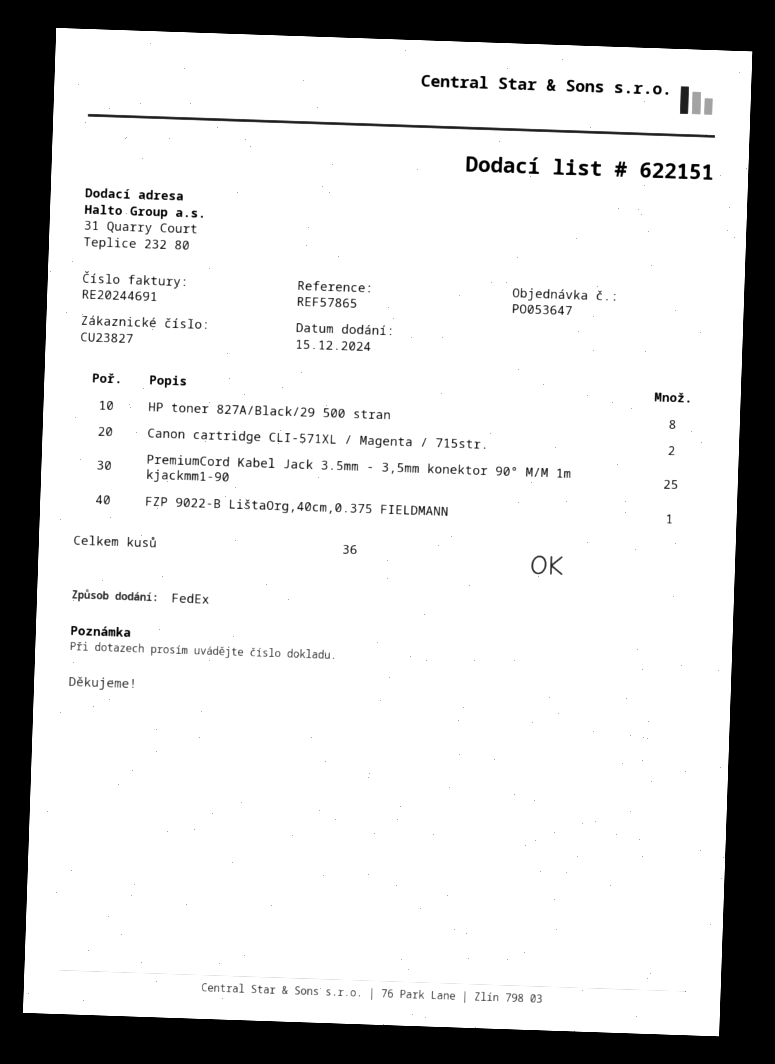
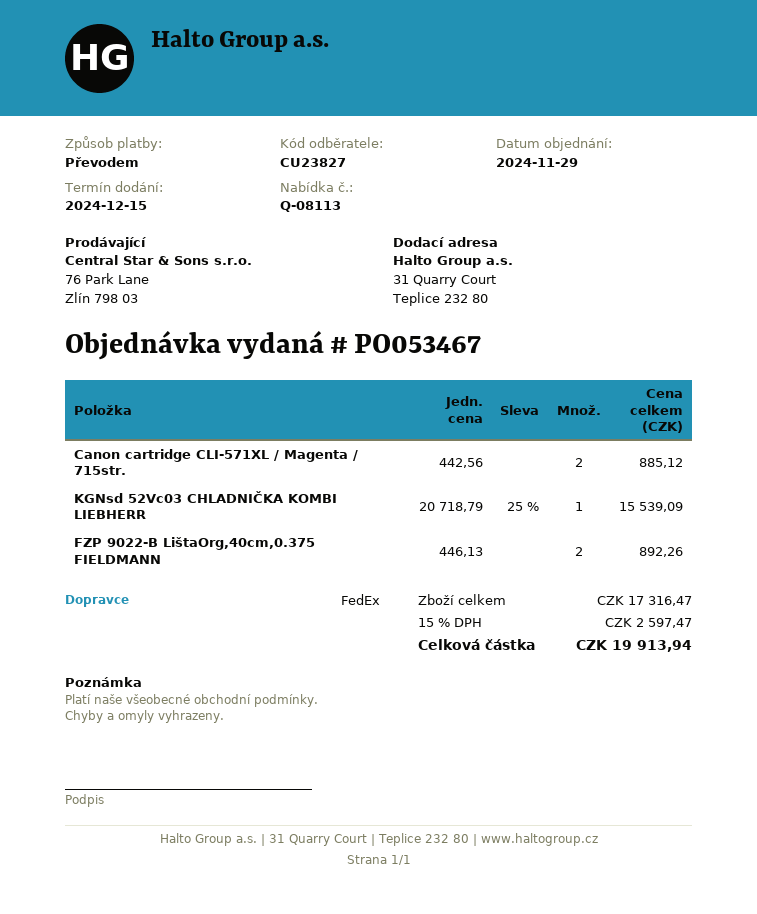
order number: PO053647 -> PO053467
HP toner 827A/Black/29 500 stran: 8 -> none
PremiumCord Kabel Jack 3.5mm - 3,5mm konektor 90° M/M 1m kjackmm1-90: 25 -> none
FZP 9022-B LištaOrg,40cm,0.375 FIELDMANN: 1 -> 2
KGNsd 52Vc03 CHLADNIČKA KOMBI LIEBHERR: none -> 1

